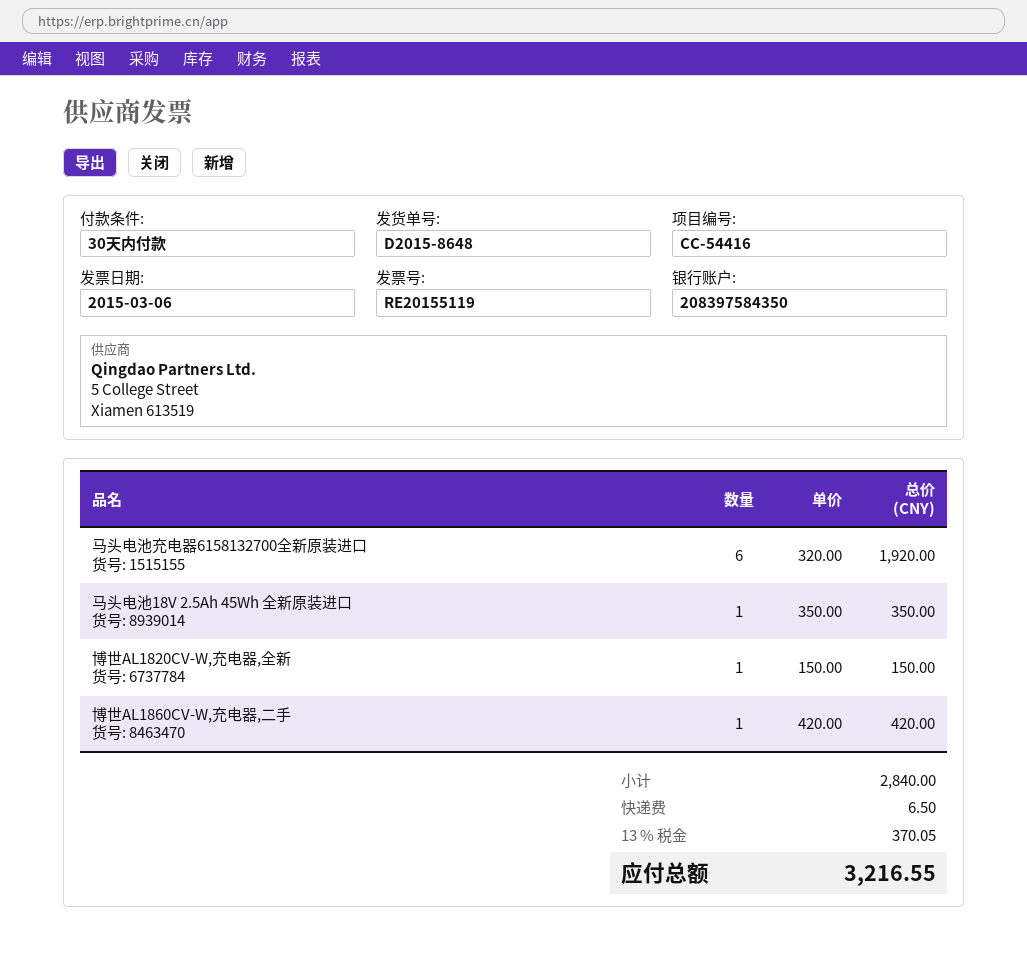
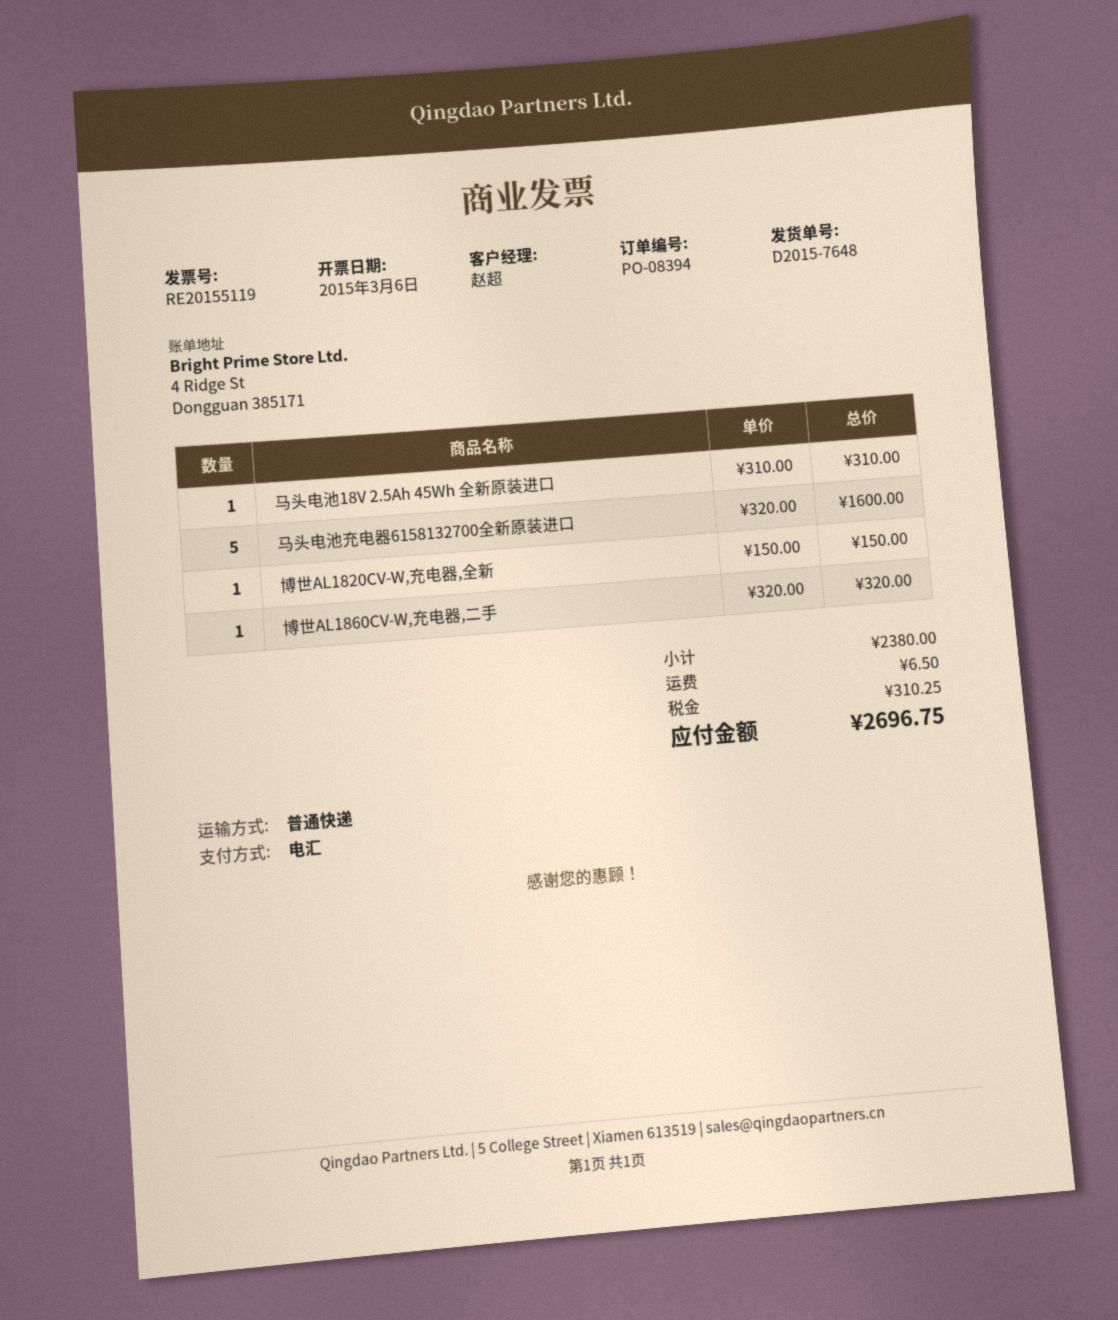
delivery note number: D2015-8648 -> D2015-7648
马头电池充电器6158132700全新原装进口: 6 x 320.00 = 1920.00 -> 5 x 320.00 = 1600.00
马头电池18V 2.5Ah 45Wh 全新原装进口: 1 x 350.00 = 350.00 -> 1 x 310.00 = 310.00
博世AL1860CV-W,充电器,二手: 1 x 420.00 = 420.00 -> 1 x 320.00 = 320.00
subtotal: 2840.00 -> 2380.00
tax: 370.05 -> 310.25
total: 3216.55 -> 2696.75

